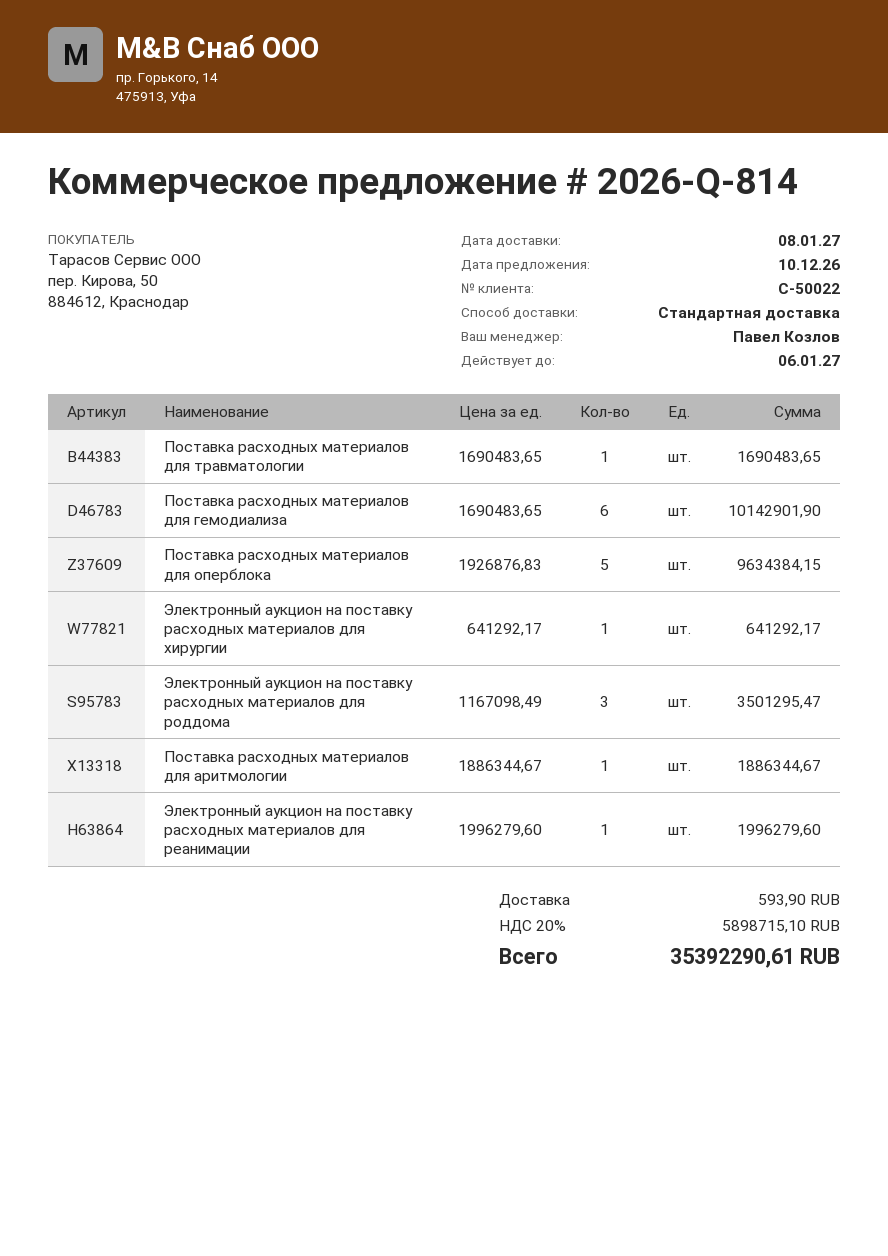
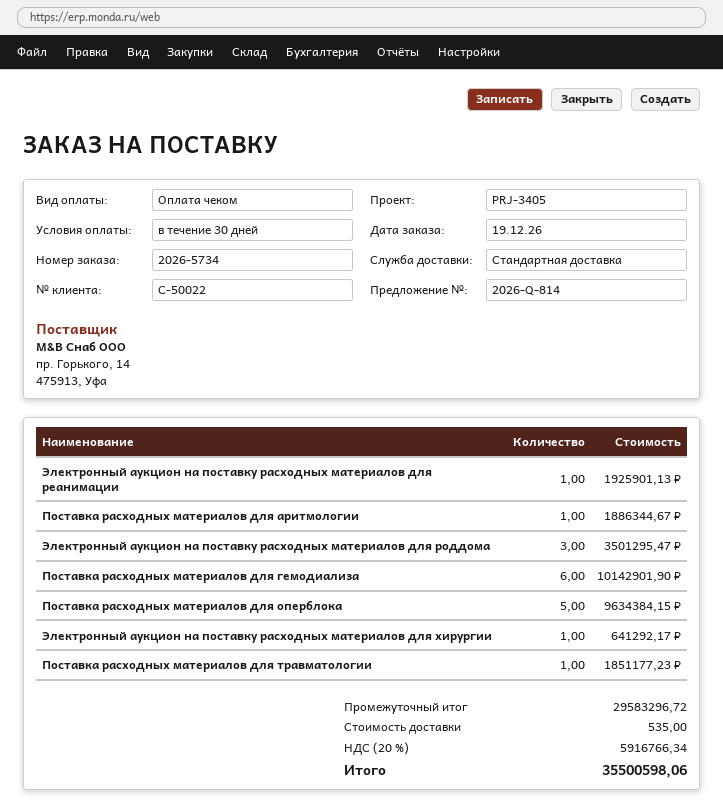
Поставка расходных материалов для травматологии: 1 for 1690483.65 -> 1 for 1851177.23
Электронный аукцион на поставку расходных материалов для реанимации: 1 for 1996279.60 -> 1 for 1925901.13
shipping: 593.90 -> 535.00
tax: 20% = 5898715.10 -> 20% = 5916766.34
total: 35392290.61 -> 35500598.06

